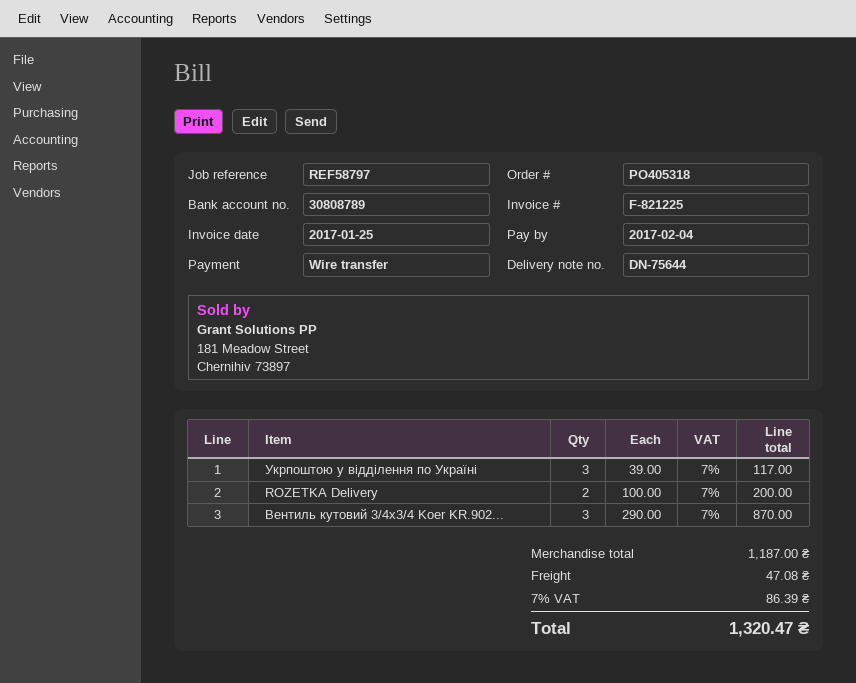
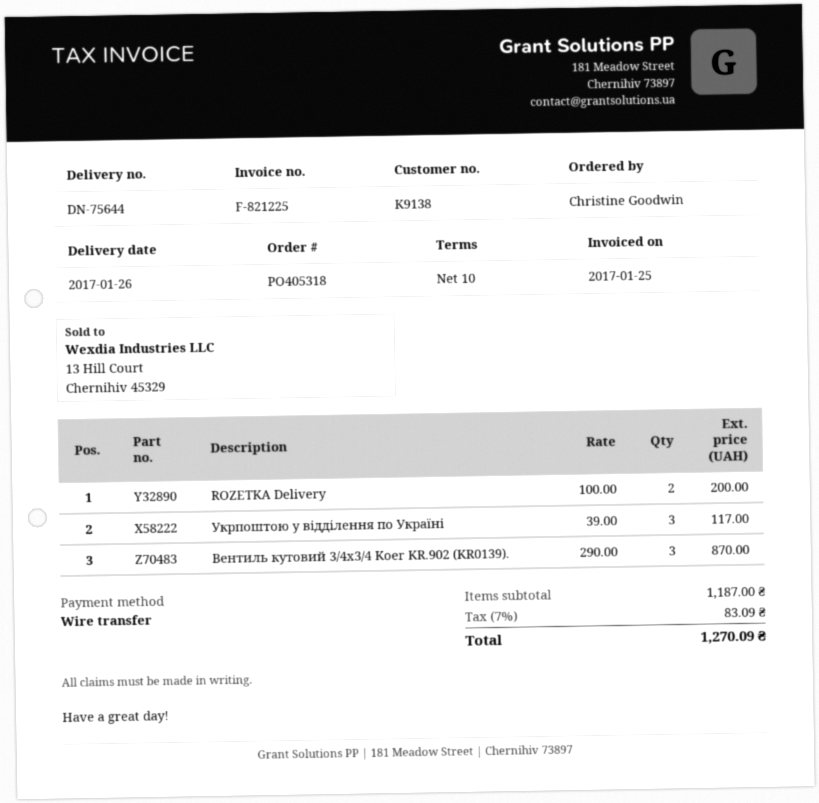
shipping: 47.08 -> none
tax: 7% = 86.39 -> 7% = 83.09
total: 1320.47 -> 1270.09

